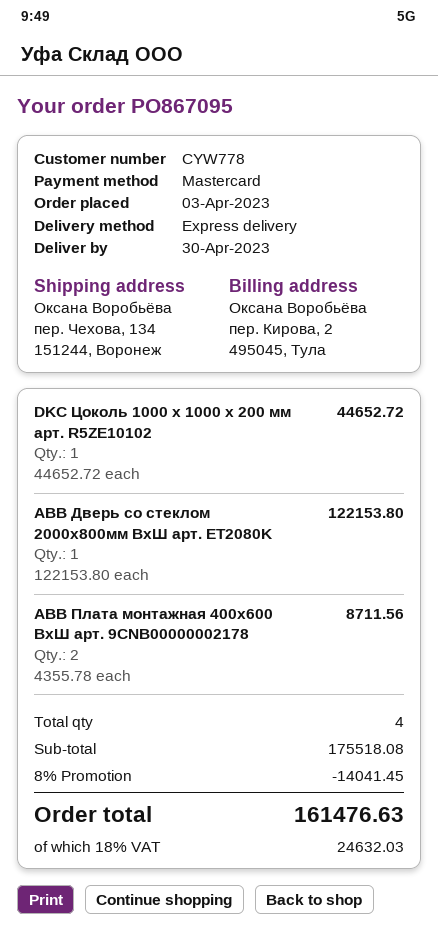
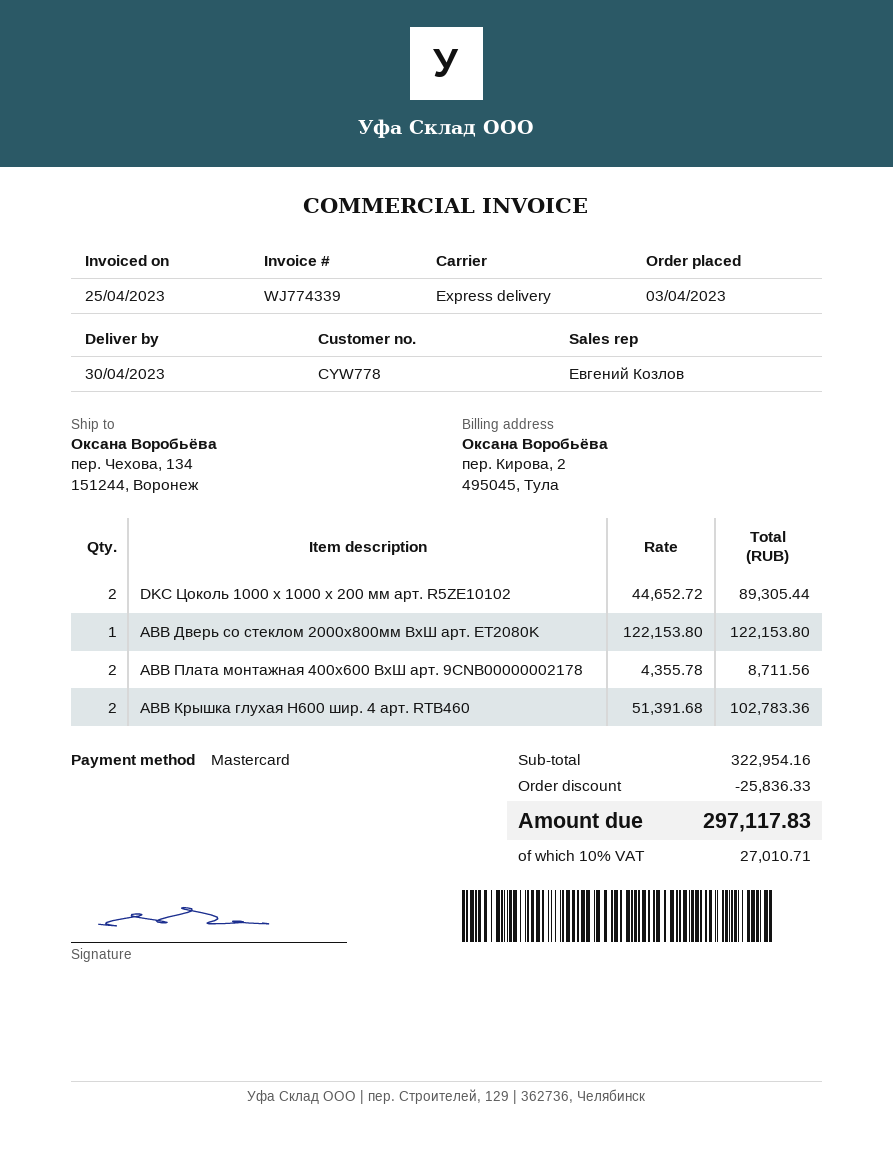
DKC Цоколь 1000 x 1000 x 200 мм арт. R5ZE10102: 1 x 44652.72 = 44652.72 -> 2 x 44652.72 = 89305.44
ABB Крышка глухая Н600 шир. 4 арт. RTB460: none -> 2 x 51391.68 = 102783.36
subtotal: 175518.08 -> 322954.16
discount: 14041.45 -> 25836.33
tax: 18% = 24632.03 -> 10% = 27010.71
total: 161476.63 -> 297117.83

